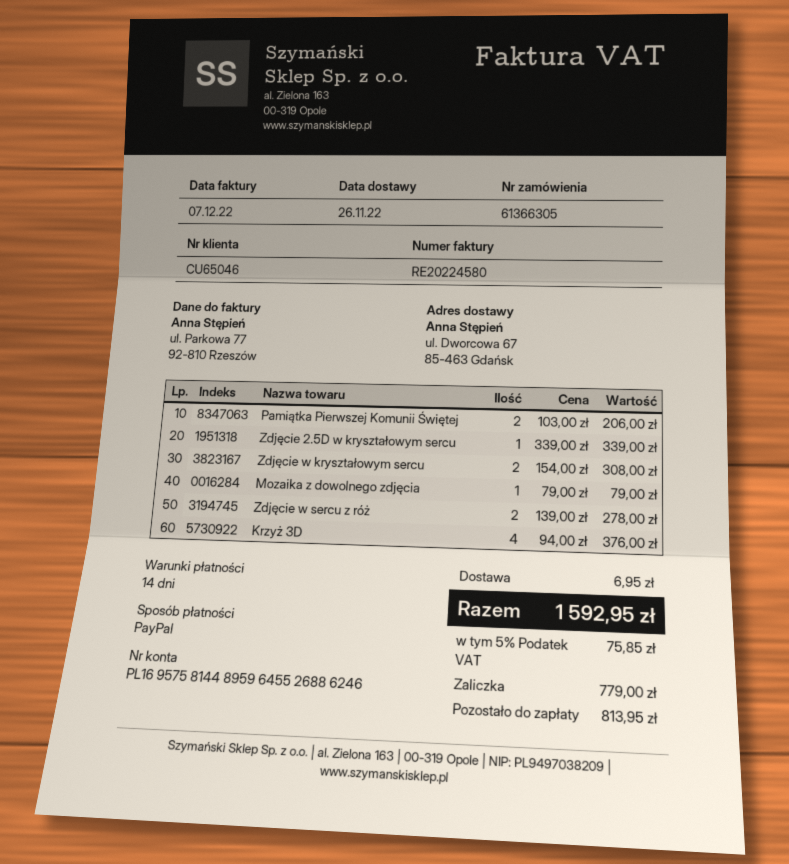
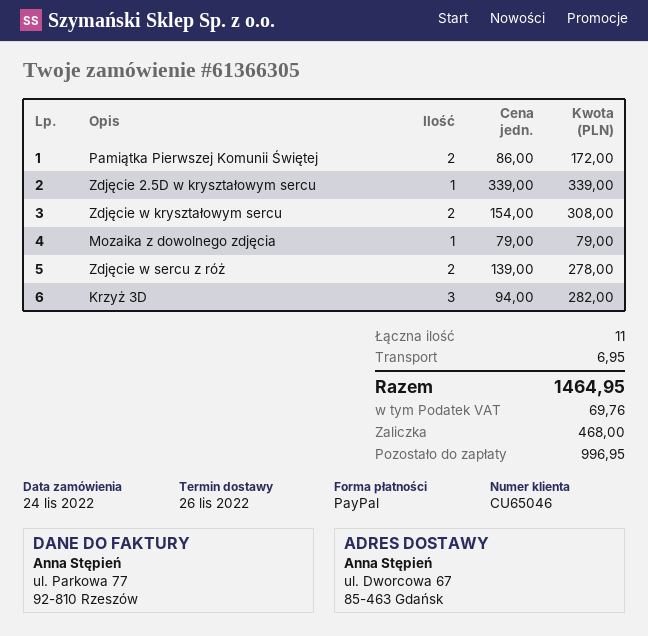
Pamiątka Pierwszej Komunii Świętej: 2 x 103.00 = 206.00 -> 2 x 86.00 = 172.00
Krzyż 3D: 4 x 94.00 = 376.00 -> 3 x 94.00 = 282.00
tax: 75.85 -> 69.76
total: 1592.95 -> 1464.95
deposit: 779.00 -> 468.00
balance: 813.95 -> 996.95

